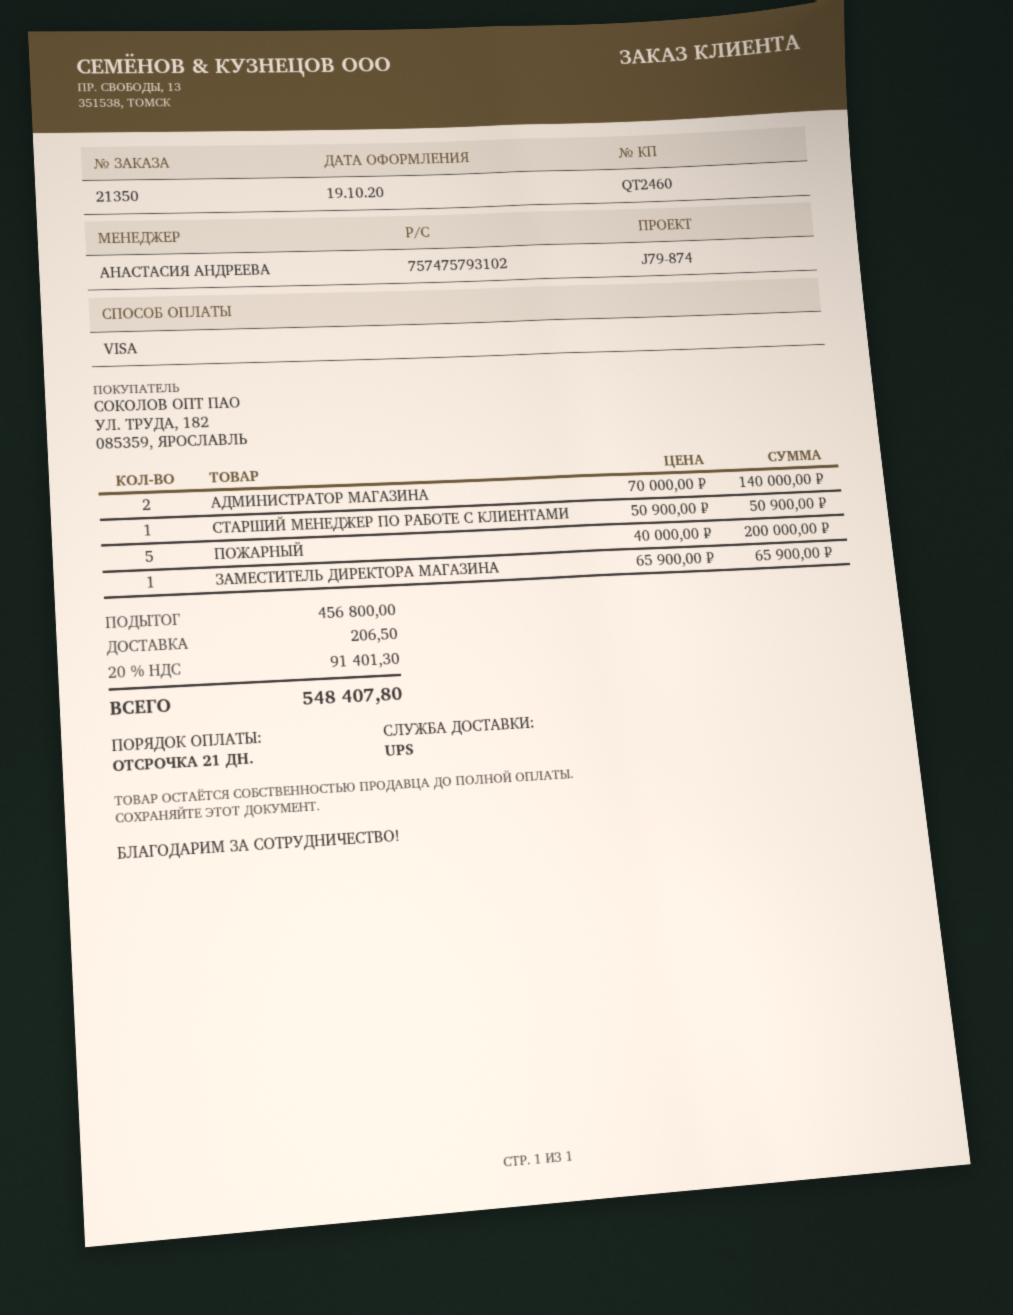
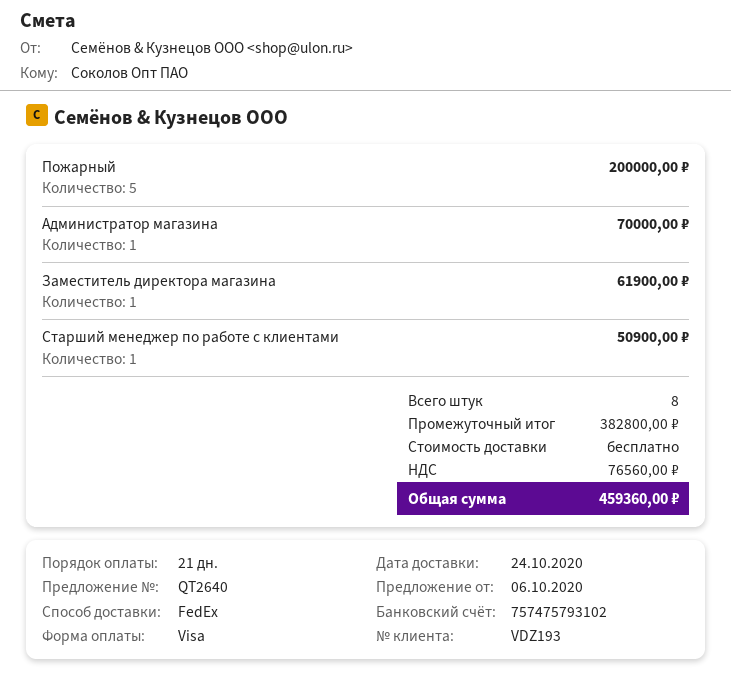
quote number: QT2460 -> QT2640
shipping method: UPS -> FedEx
АДМИНИСТРАТОР МАГАЗИНА: 2 for 140000.00 -> 1 for 70000.00
ЗАМЕСТИТЕЛЬ ДИРЕКТОРА МАГАЗИНА: 1 for 65900.00 -> 1 for 61900.00
subtotal: 456800.00 -> 382800.00
shipping: 206.50 -> 0.00
tax: 91401.30 -> 76560.00
total: 548407.80 -> 459360.00

